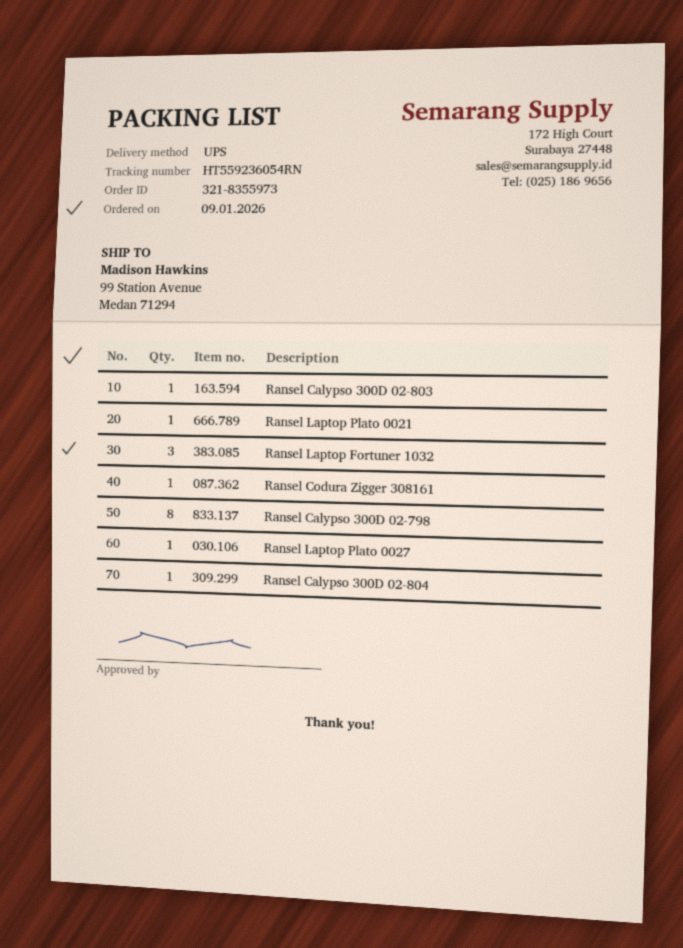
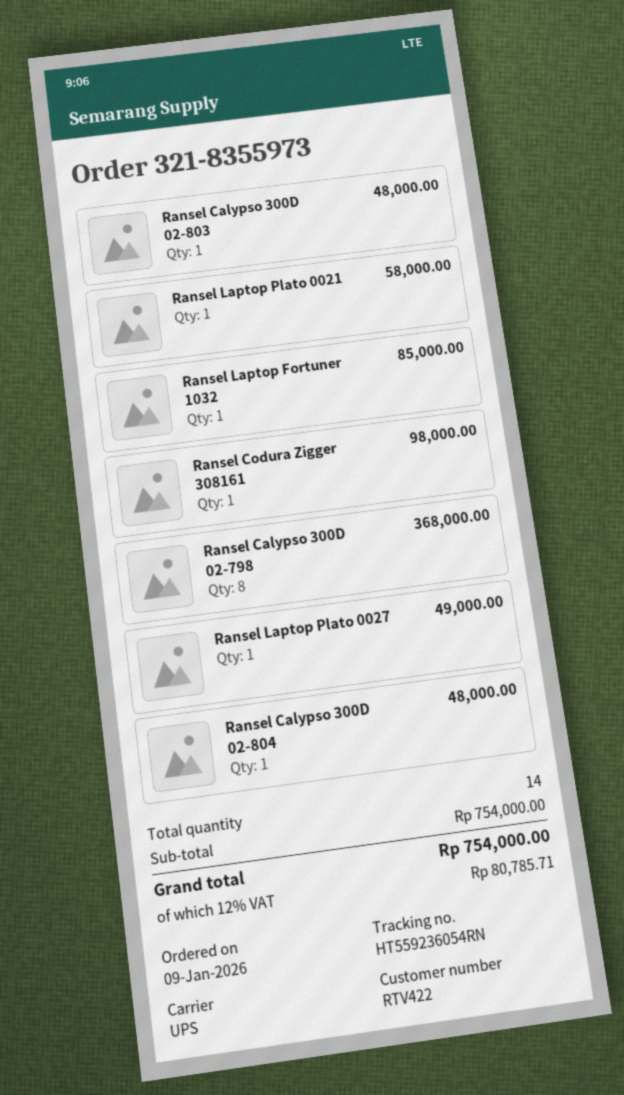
Ransel Laptop Fortuner 1032: 3 -> 1

